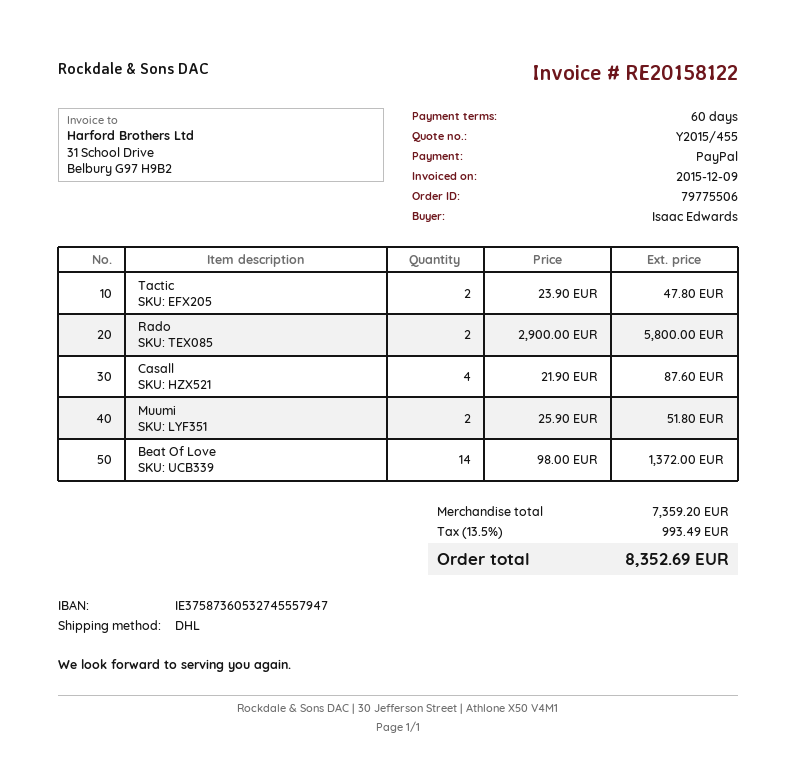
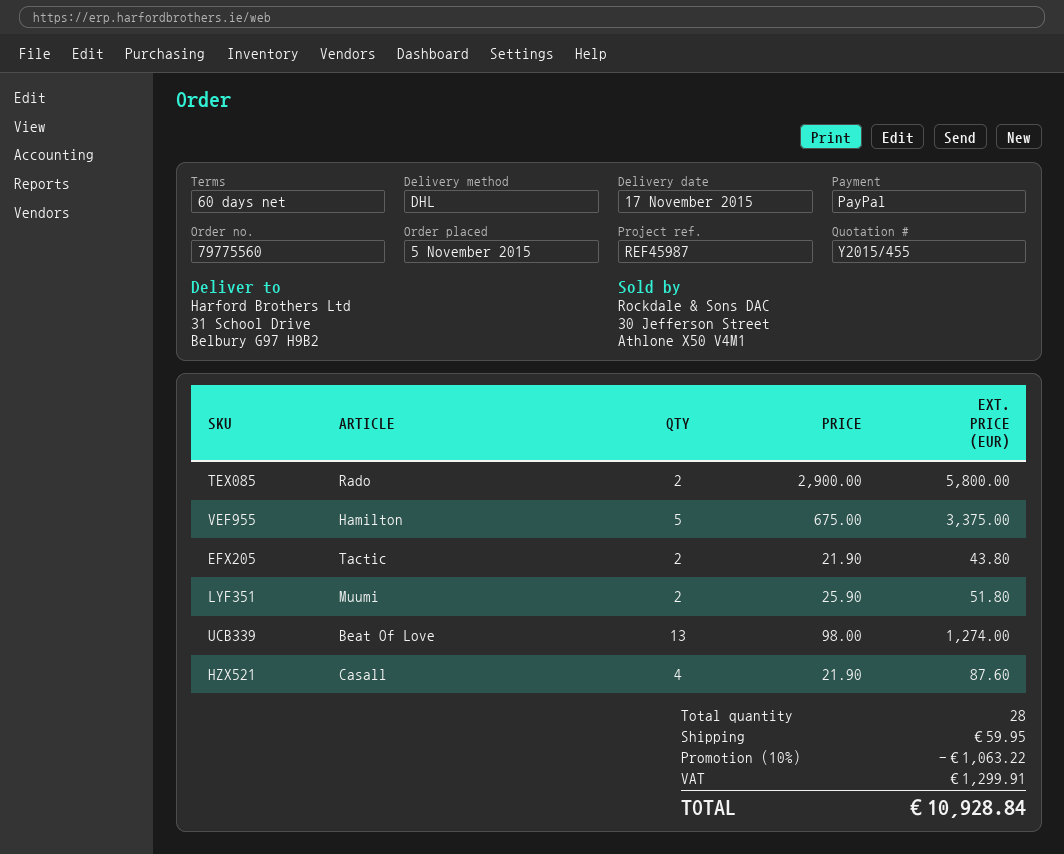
order number: 79775506 -> 79775560
Tactic: 2 x 23.90 = 47.80 -> 2 x 21.90 = 43.80
Beat Of Love: 14 x 98.00 = 1372.00 -> 13 x 98.00 = 1274.00
Hamilton: none -> 5 x 675.00 = 3375.00
discount: none -> 10% = 1063.22
shipping: none -> 59.95
tax: 993.49 -> 1299.91
total: 8352.69 -> 10928.84

